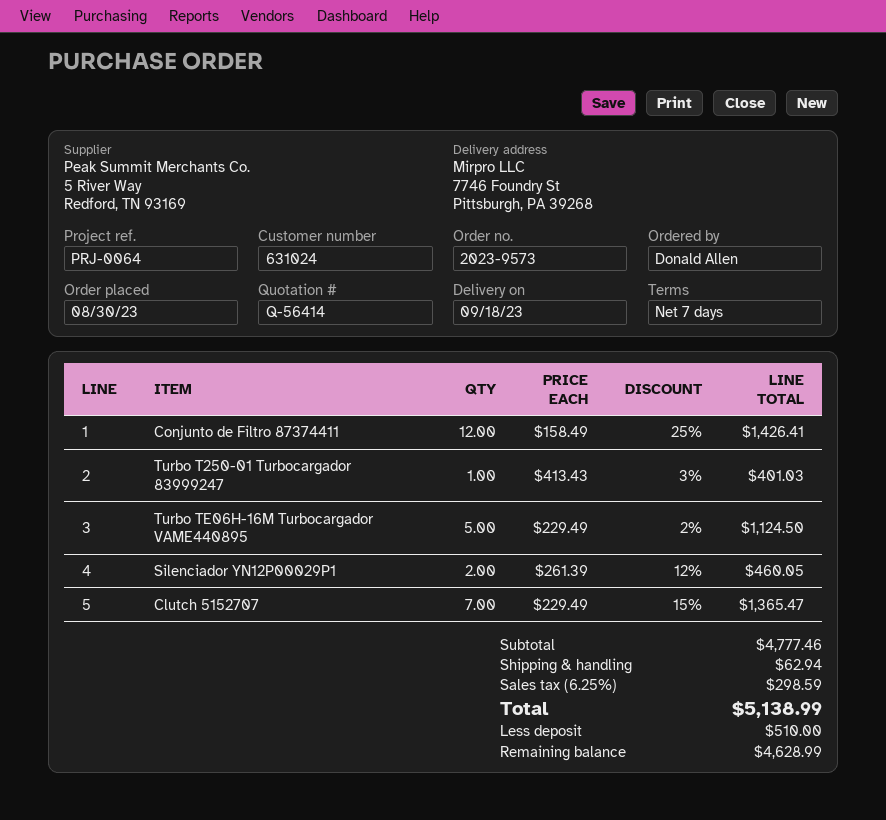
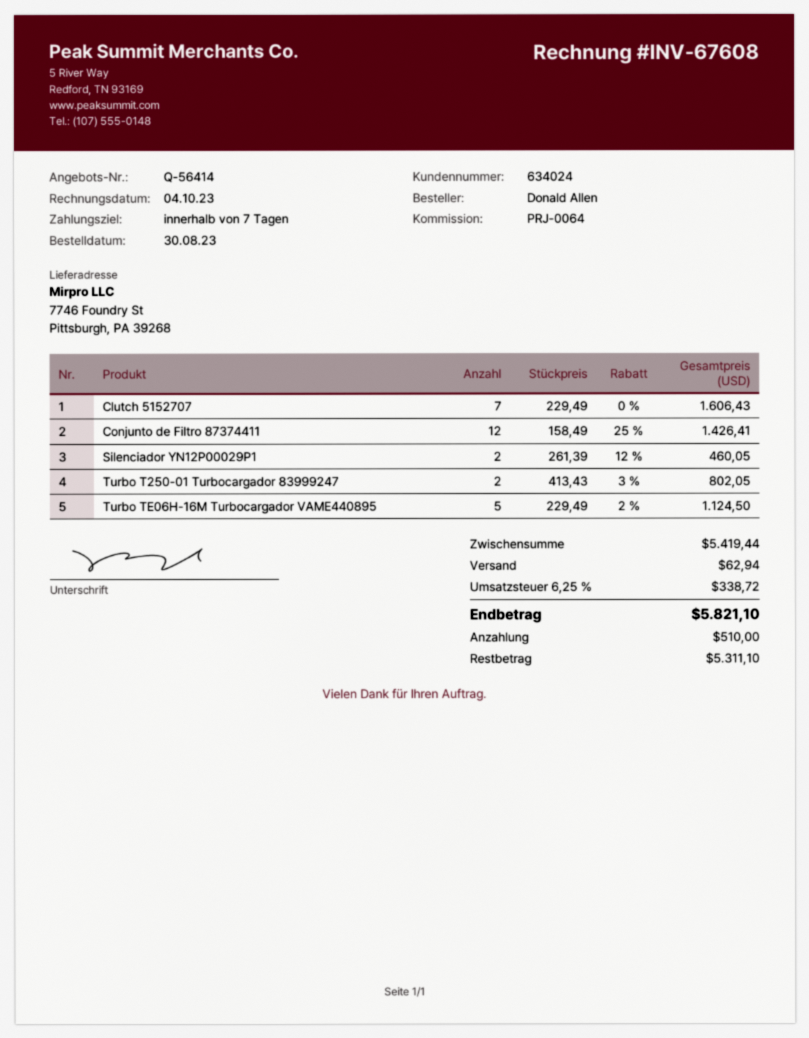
customer number: 631024 -> 634024
Turbo T250-01 Turbocargador 83999247: 1 x 413.43 - 3% = 401.03 -> 2 x 413.43 - 3% = 802.05
Clutch 5152707: 7 x 229.49 - 15% = 1365.47 -> 7 x 229.49 = 1606.43
subtotal: 4777.46 -> 5419.44
tax: 6.25% = 298.59 -> 6.25% = 338.72
total: 5138.99 -> 5821.10
balance: 4628.99 -> 5311.10

